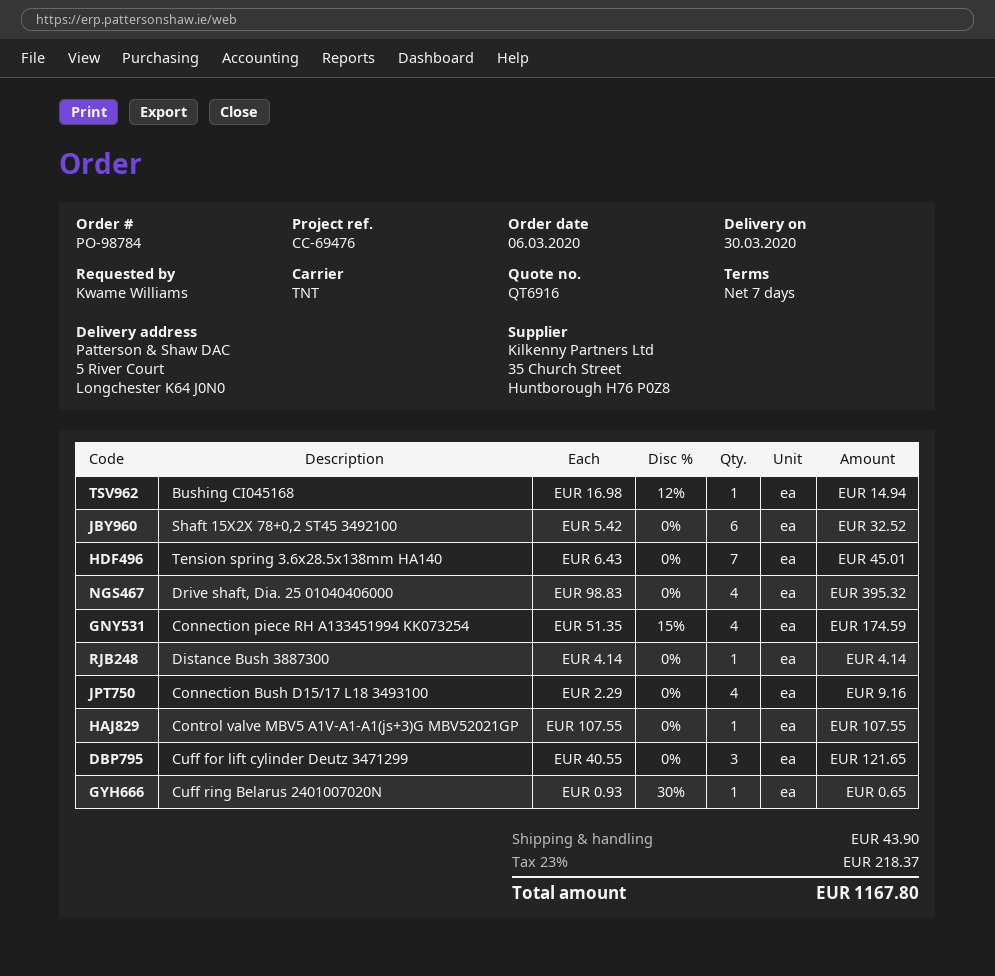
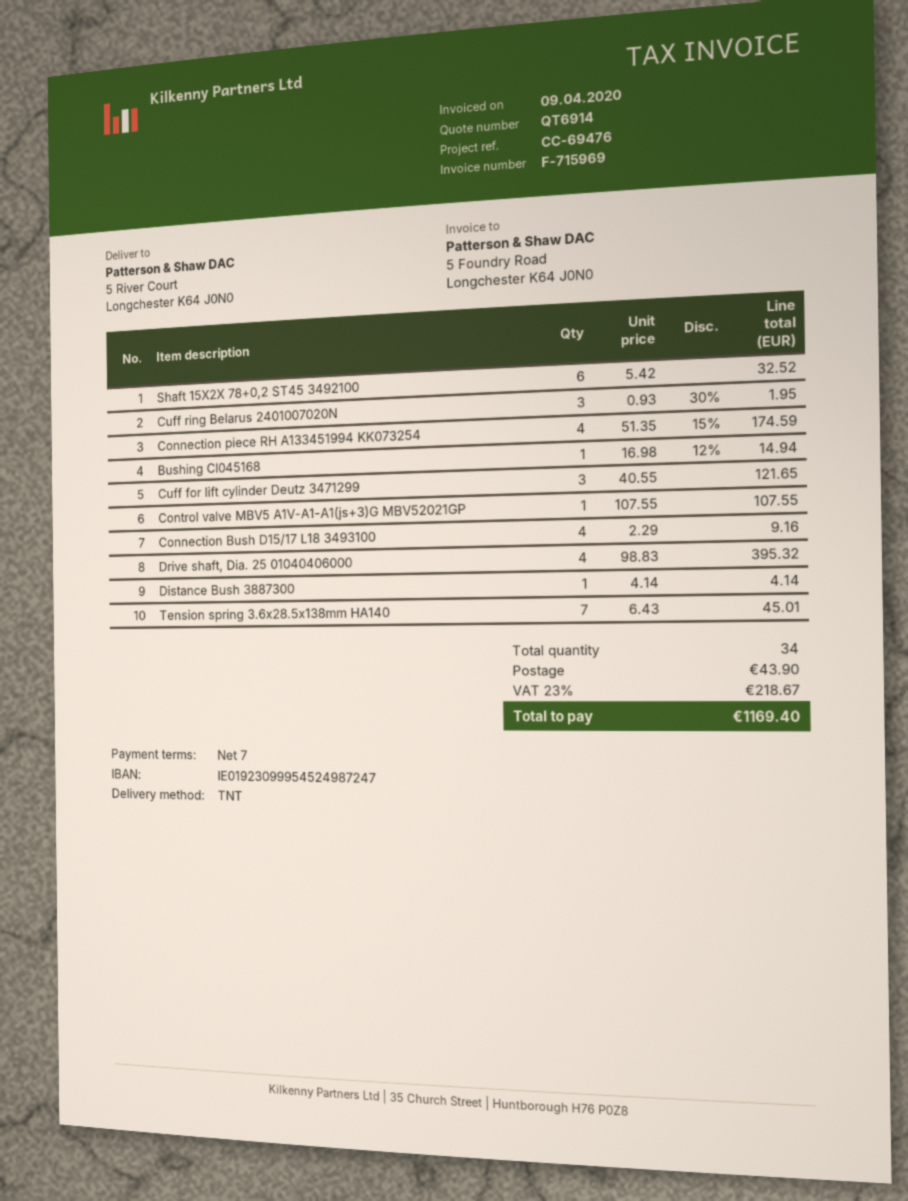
quote number: QT6916 -> QT6914
Cuff ring Belarus 2401007020N: 1 x 0.93 - 30% = 0.65 -> 3 x 0.93 - 30% = 1.95
tax: 23% = 218.37 -> 23% = 218.67
total: 1167.80 -> 1169.40

